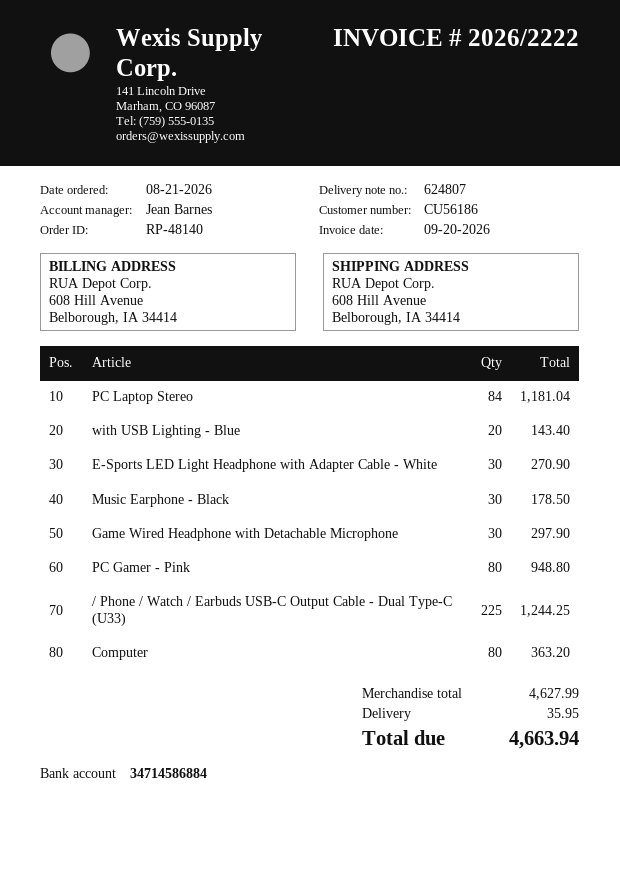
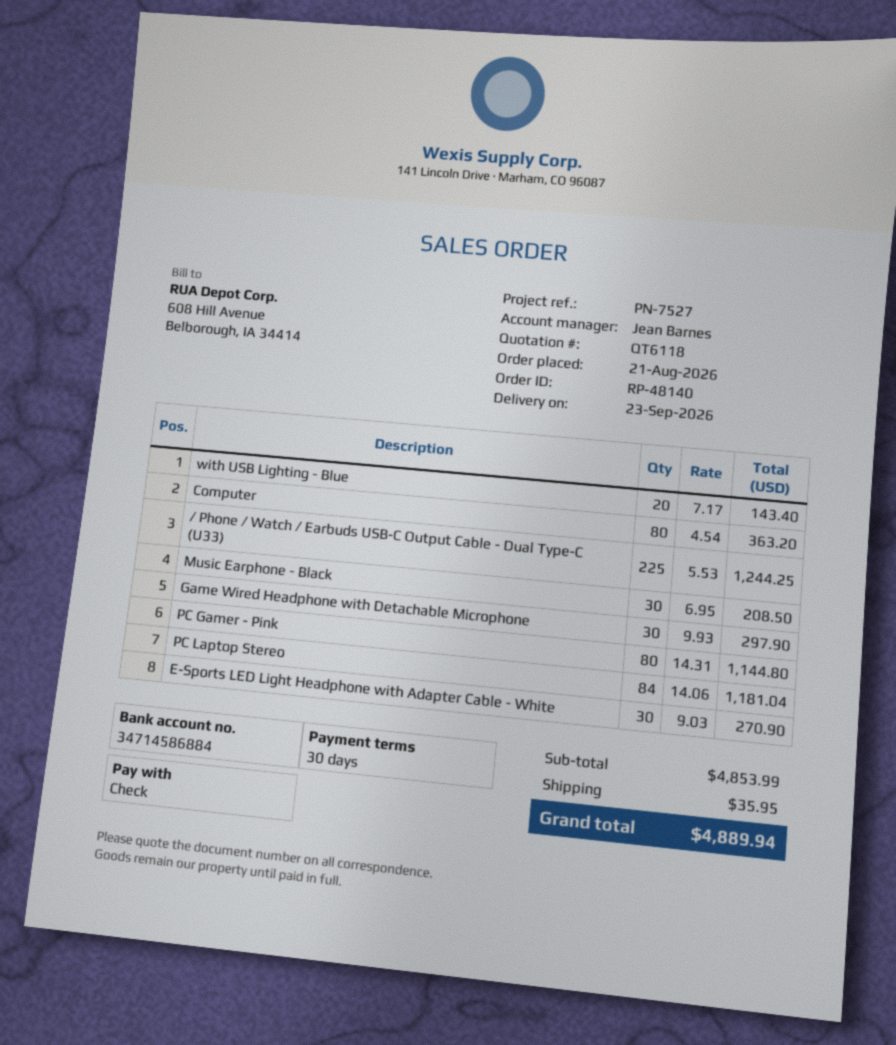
Music Earphone - Black: 30 for 178.50 -> 30 for 208.50
PC Gamer - Pink: 80 for 948.80 -> 80 for 1144.80
subtotal: 4627.99 -> 4853.99
total: 4663.94 -> 4889.94

